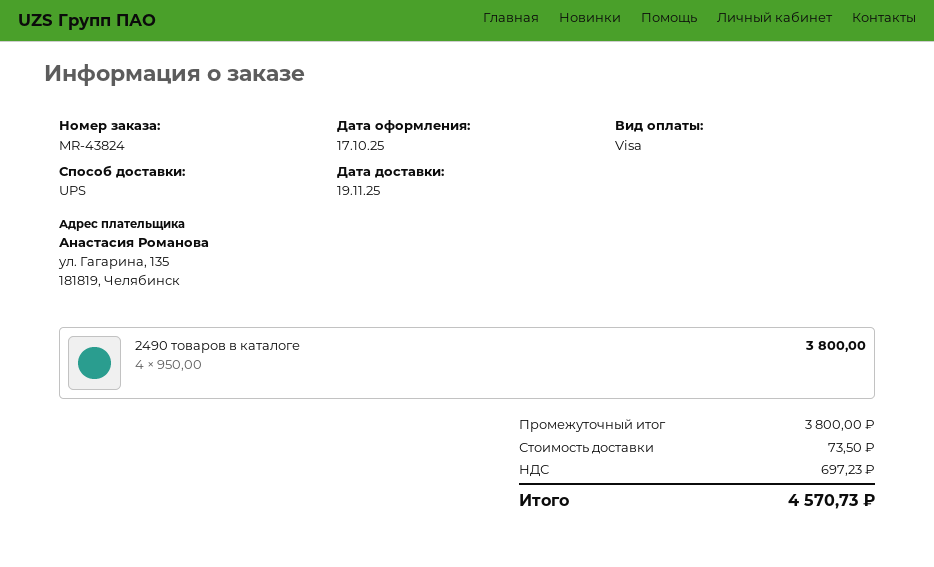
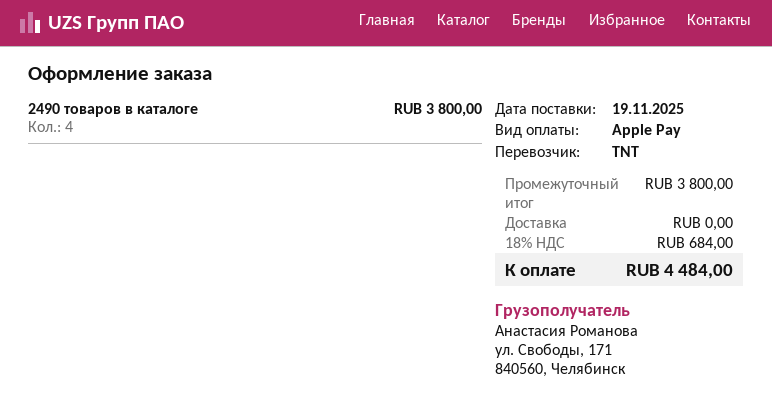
payment method: Visa -> Apple Pay
shipping method: UPS -> TNT
shipping: 73.50 -> 0.00
tax: 697.23 -> 684.00
total: 4570.73 -> 4484.00

